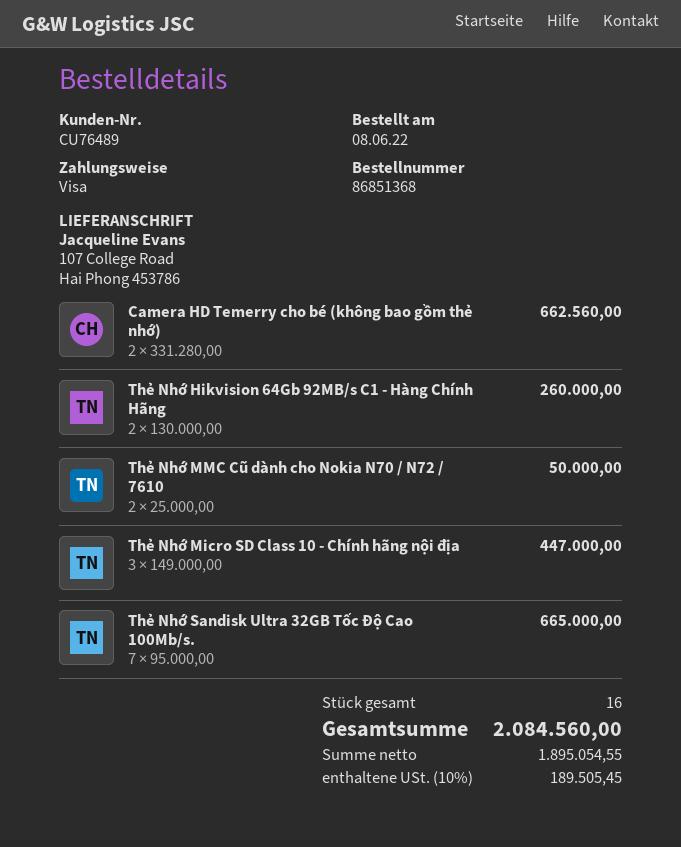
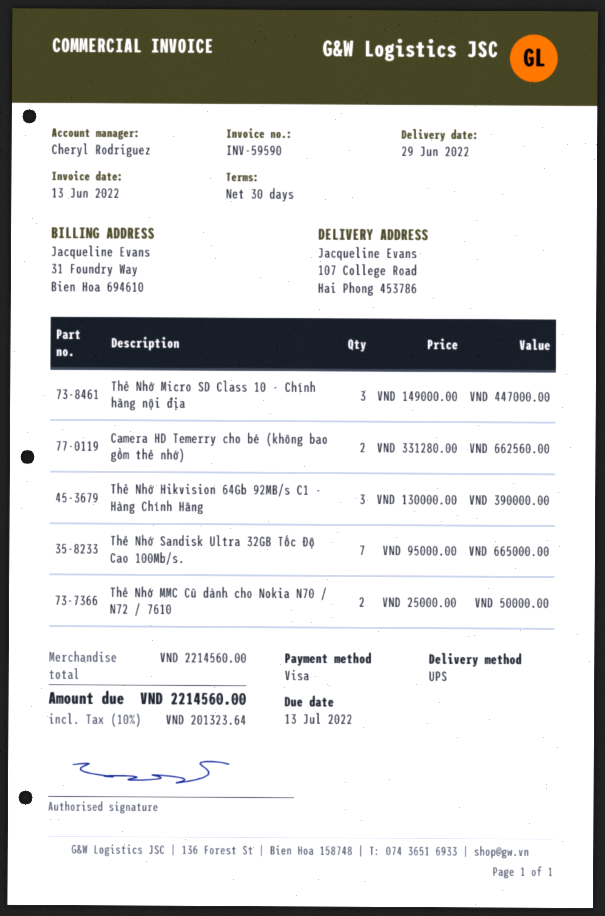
Thẻ Nhớ Hikvision 64Gb 92MB/s C1 - Hàng Chính Hãng: 2 x 130000.00 = 260000.00 -> 3 x 130000.00 = 390000.00
tax: 10% = 189505.45 -> 10% = 201323.64
total: 2084560.00 -> 2214560.00

